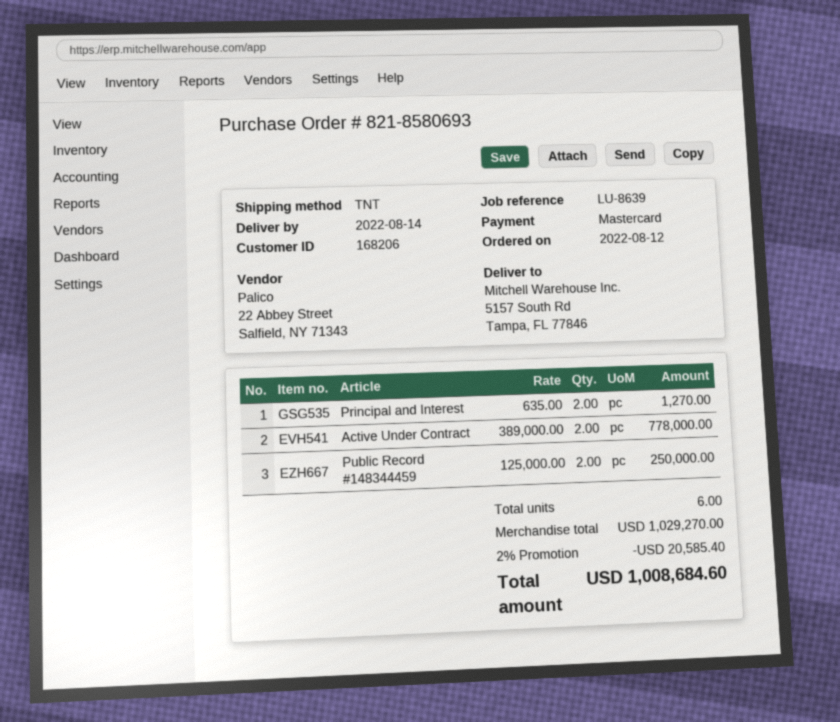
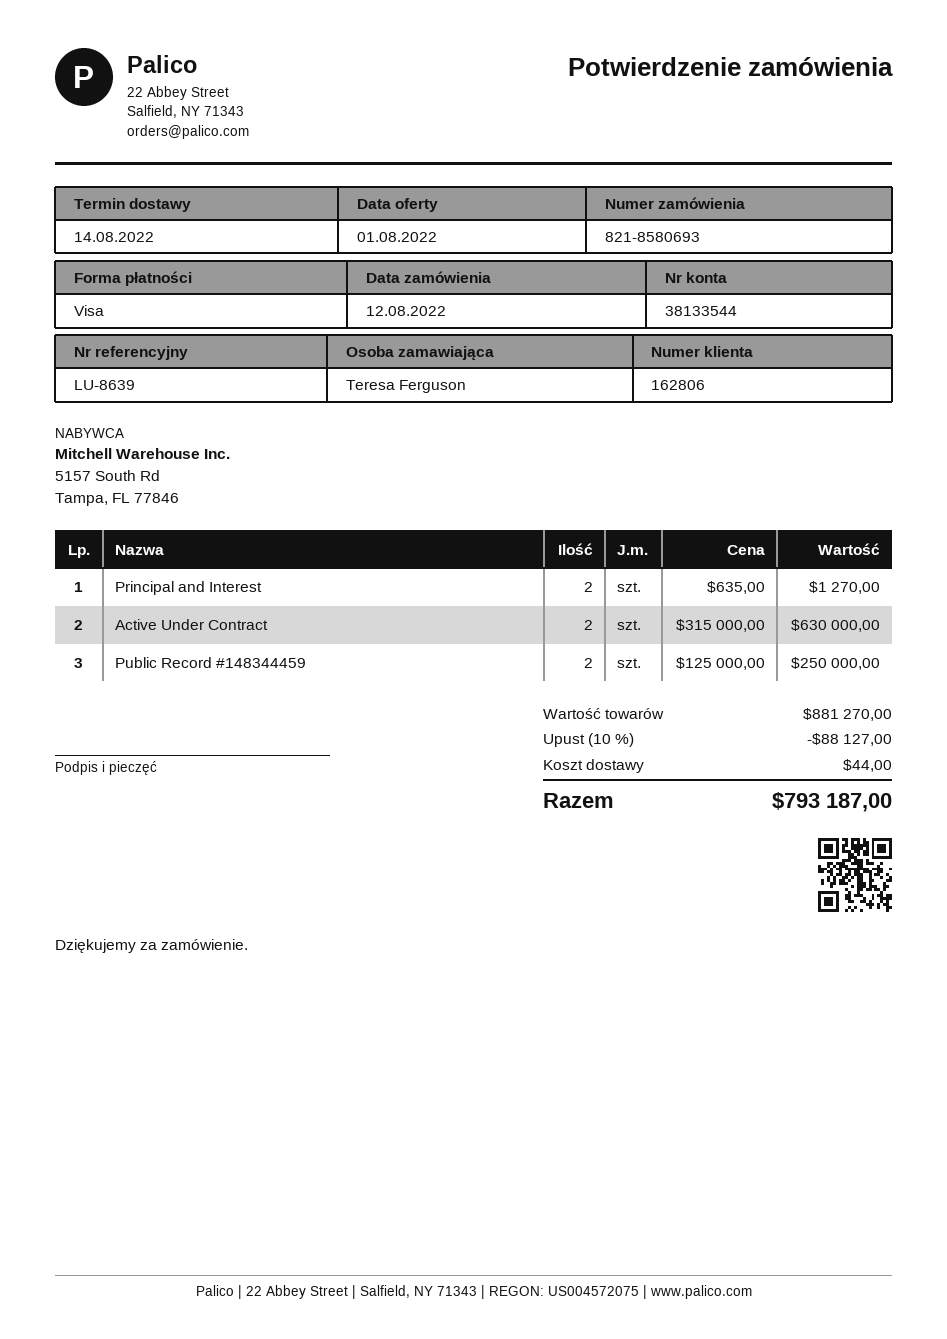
customer number: 168206 -> 162806
payment method: Mastercard -> Visa
Active Under Contract: 2 x 389000.00 = 778000.00 -> 2 x 315000.00 = 630000.00
subtotal: 1029270.00 -> 881270.00
discount: 2% = 20585.40 -> 10% = 88127.00
shipping: none -> 44.00
total: 1008684.60 -> 793187.00

